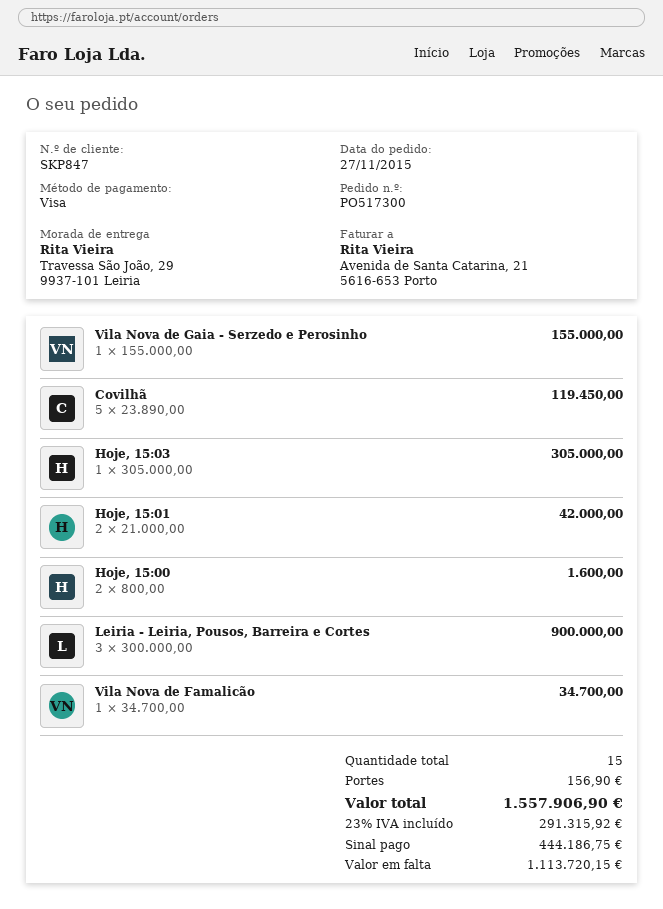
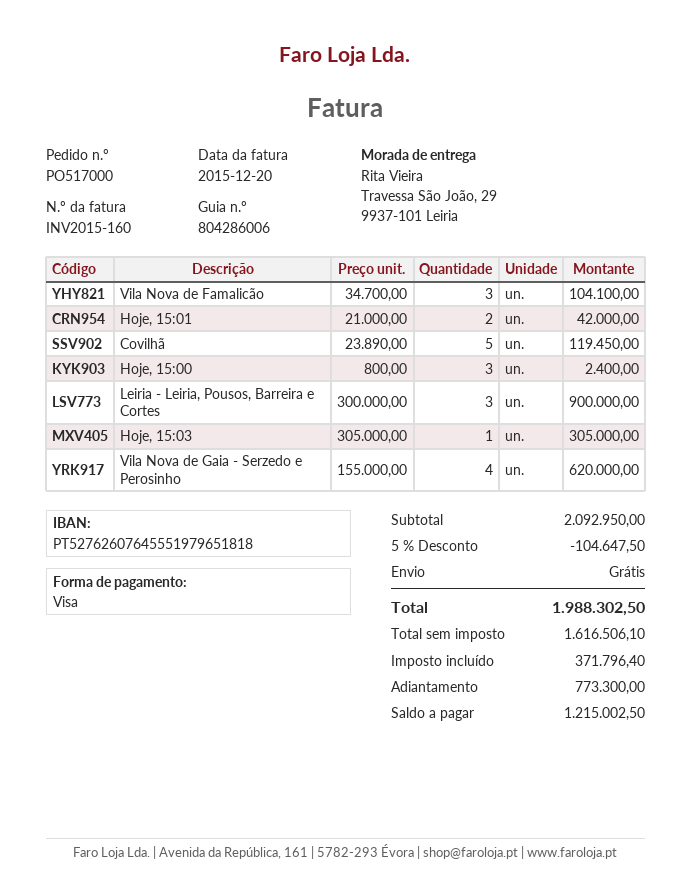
order number: PO517300 -> PO517000
Vila Nova de Gaia - Serzedo e Perosinho: 1 x 155000.00 = 155000.00 -> 4 x 155000.00 = 620000.00
Hoje, 15:00: 2 x 800.00 = 1600.00 -> 3 x 800.00 = 2400.00
Vila Nova de Famalicão: 1 x 34700.00 = 34700.00 -> 3 x 34700.00 = 104100.00
discount: none -> 5% = 104647.50
shipping: 156.90 -> 0.00
tax: 291315.92 -> 371796.40
total: 1557906.90 -> 1988302.50
deposit: 444186.75 -> 773300.00
balance: 1113720.15 -> 1215002.50

